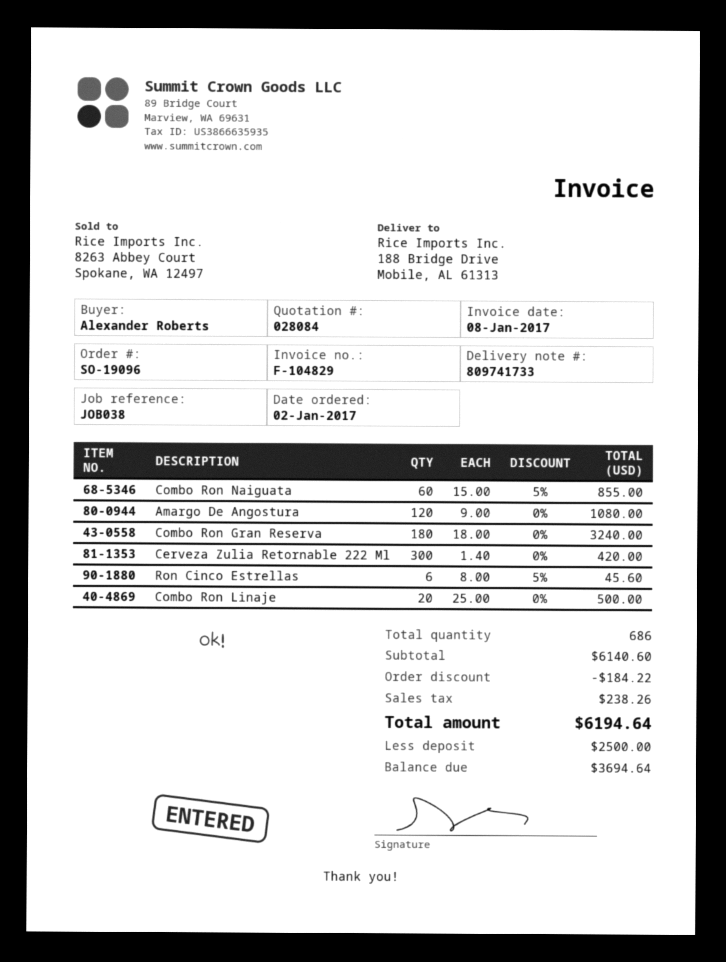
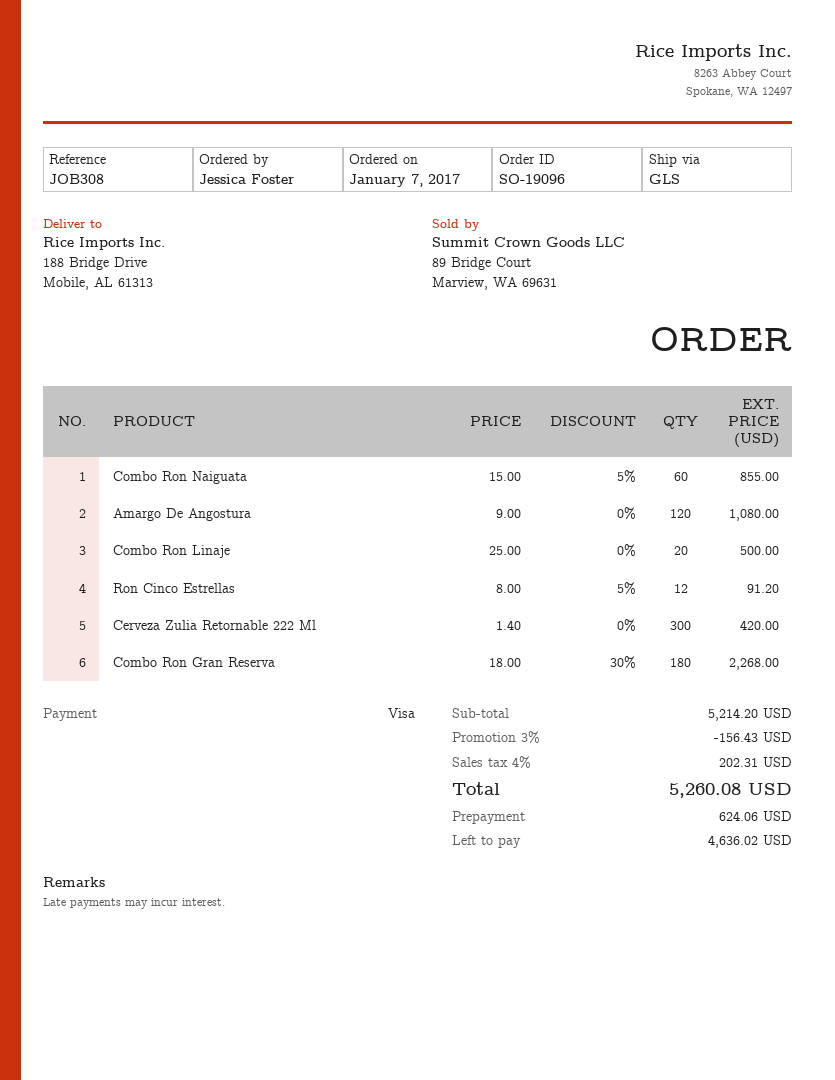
order date: 2017-01-02 -> 2017-01-07
reference: JOB038 -> JOB308
ordered by: Alexander Roberts -> Jessica Foster
Combo Ron Gran Reserva: 180 x 18.00 = 3240.00 -> 180 x 18.00 - 30% = 2268.00
Ron Cinco Estrellas: 6 x 8.00 - 5% = 45.60 -> 12 x 8.00 - 5% = 91.20
subtotal: 6140.60 -> 5214.20
discount: 184.22 -> 156.43
tax: 238.26 -> 202.31
total: 6194.64 -> 5260.08
deposit: 2500.00 -> 624.06
balance: 3694.64 -> 4636.02

